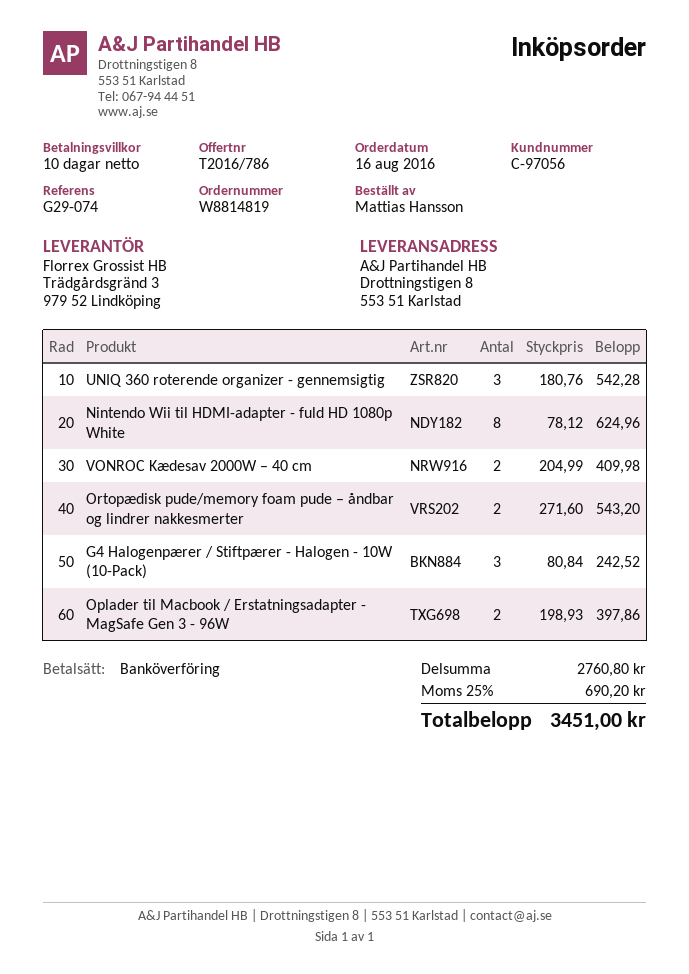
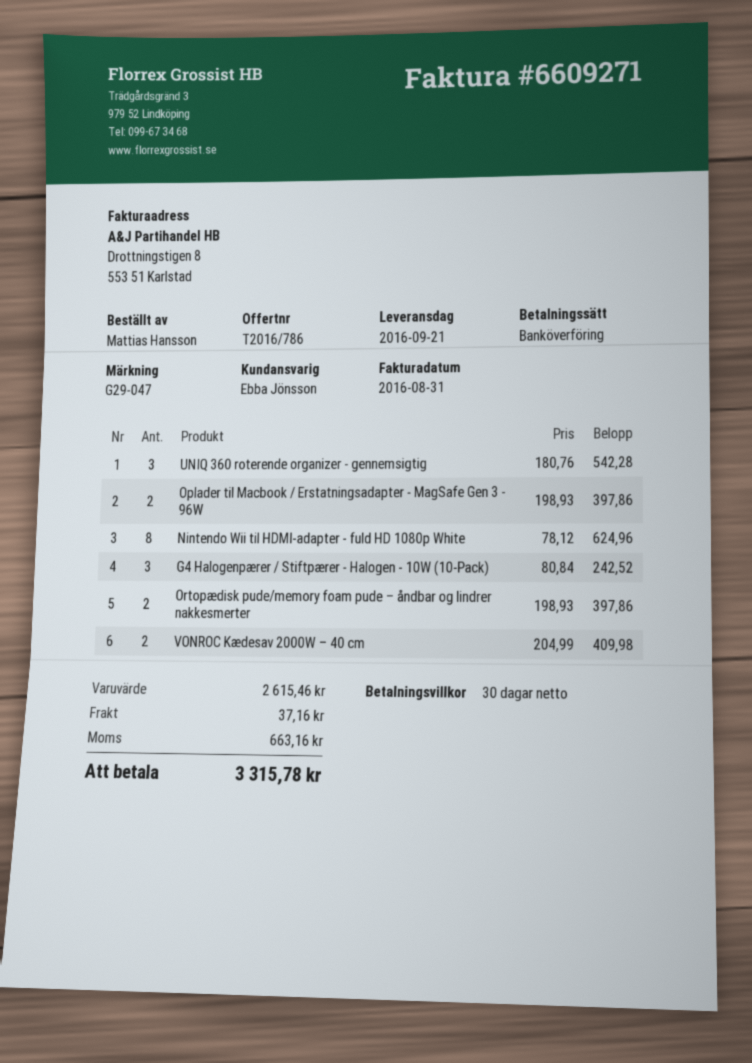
payment terms: 10 days -> 30 days
reference: G29-074 -> G29-047
Ortopædisk pude/memory foam pude – åndbar og lindrer nakkesmerter: 2 x 271.60 = 543.20 -> 2 x 198.93 = 397.86
subtotal: 2760.80 -> 2615.46
shipping: none -> 37.16
tax: 690.20 -> 663.16
total: 3451.00 -> 3315.78

